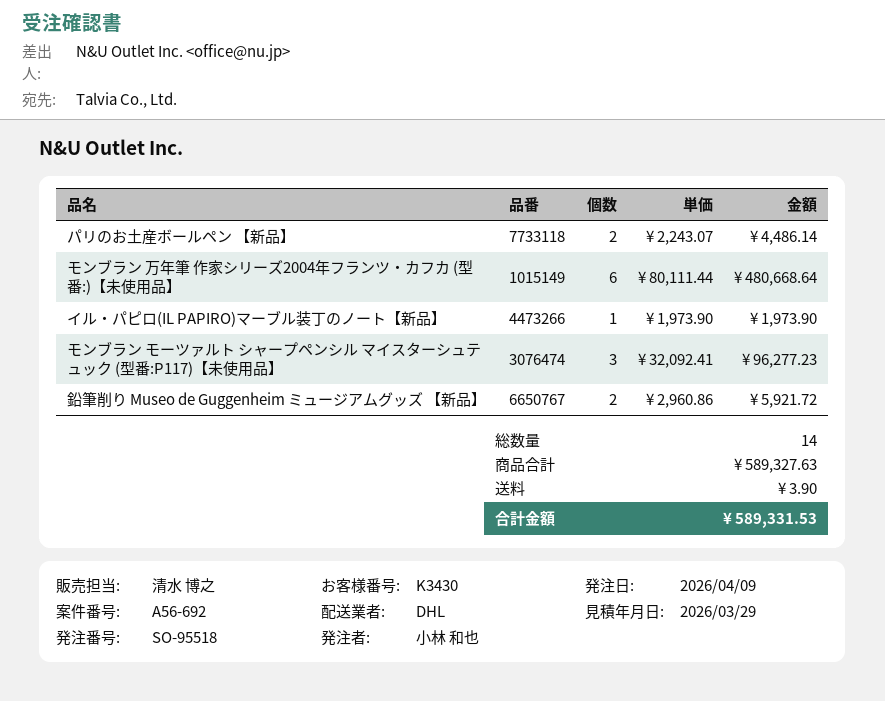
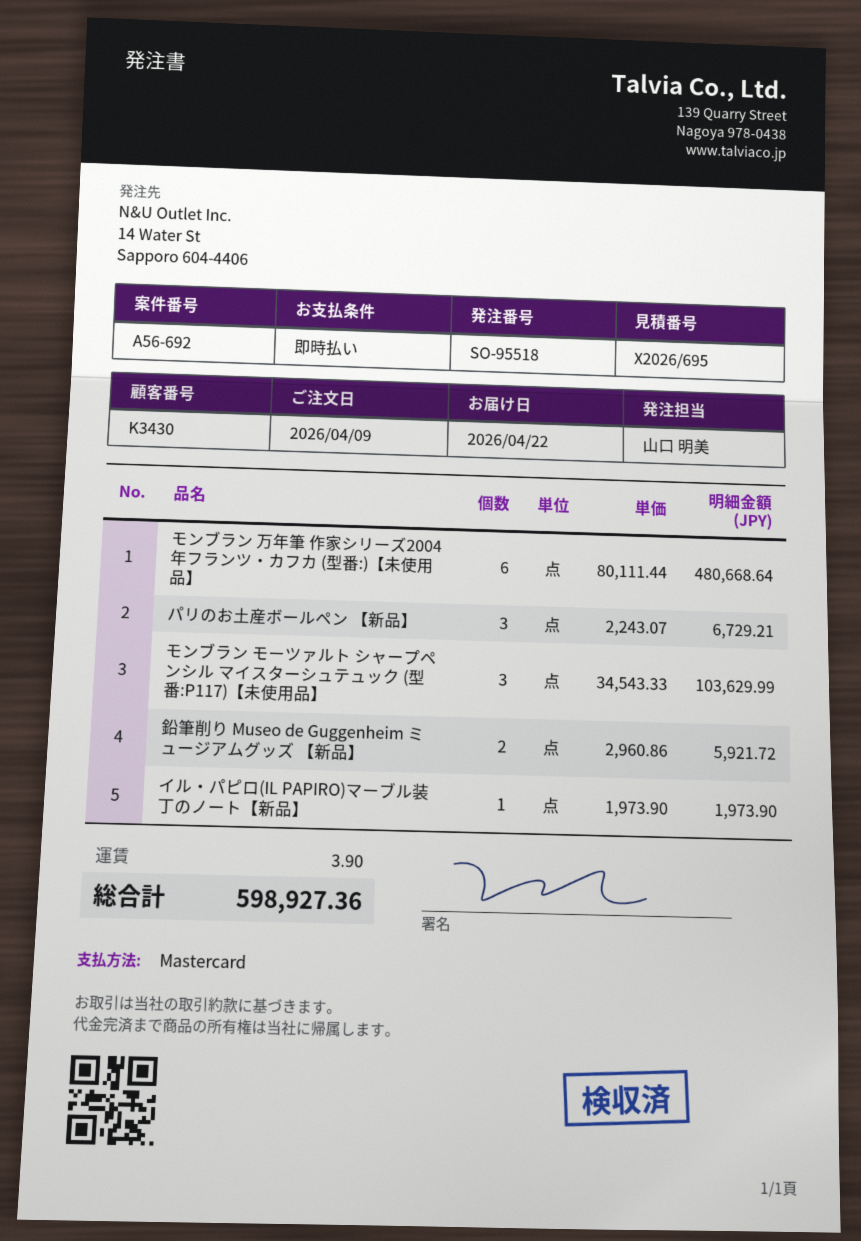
ordered by: 小林 和也 -> 山口 明美
パリのお土産ボールペン 【新品】: 2 x 2243.07 = 4486.14 -> 3 x 2243.07 = 6729.21
モンブラン モーツァルト シャープペンシル マイスターシュテュック (型番:P117)【未使用品】: 3 x 32092.41 = 96277.23 -> 3 x 34543.33 = 103629.99
total: 589331.53 -> 598927.36

